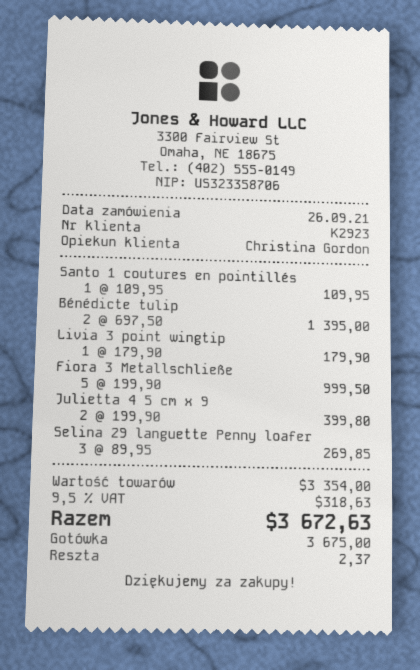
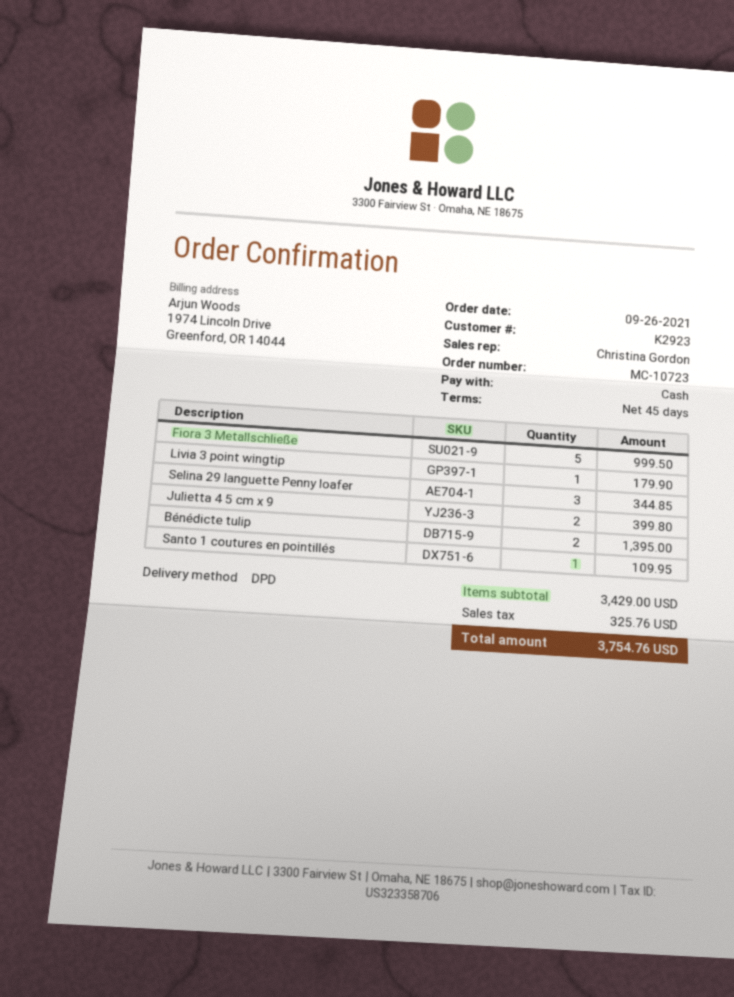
Selina 29 languette Penny loafer: 3 for 269.85 -> 3 for 344.85
subtotal: 3354.00 -> 3429.00
tax: 318.63 -> 325.76
total: 3672.63 -> 3754.76

